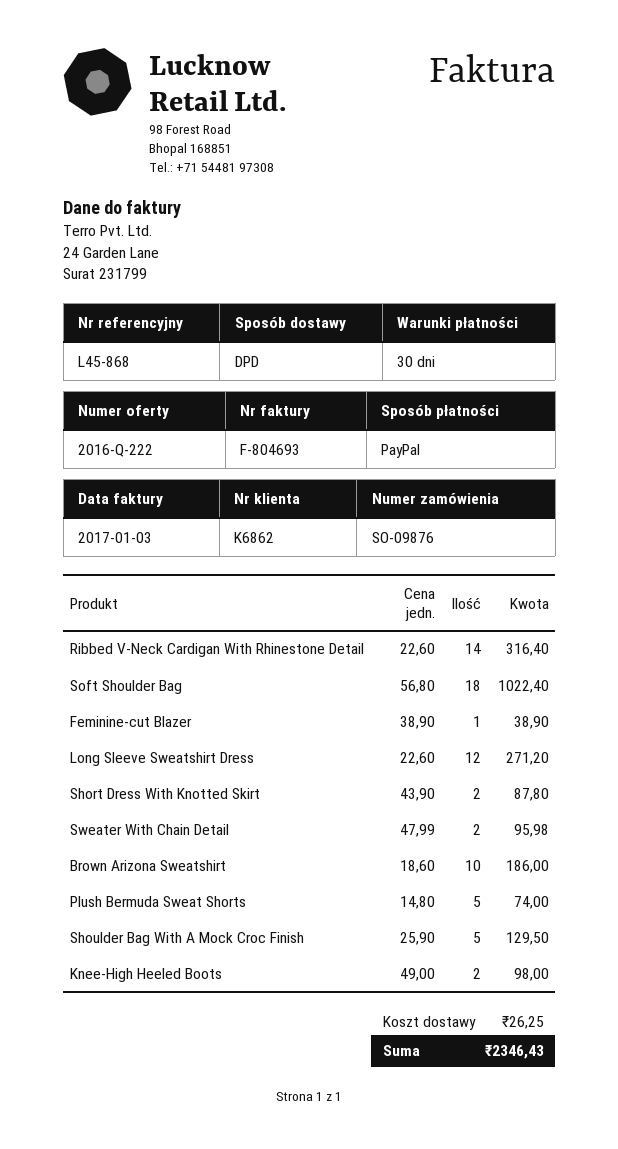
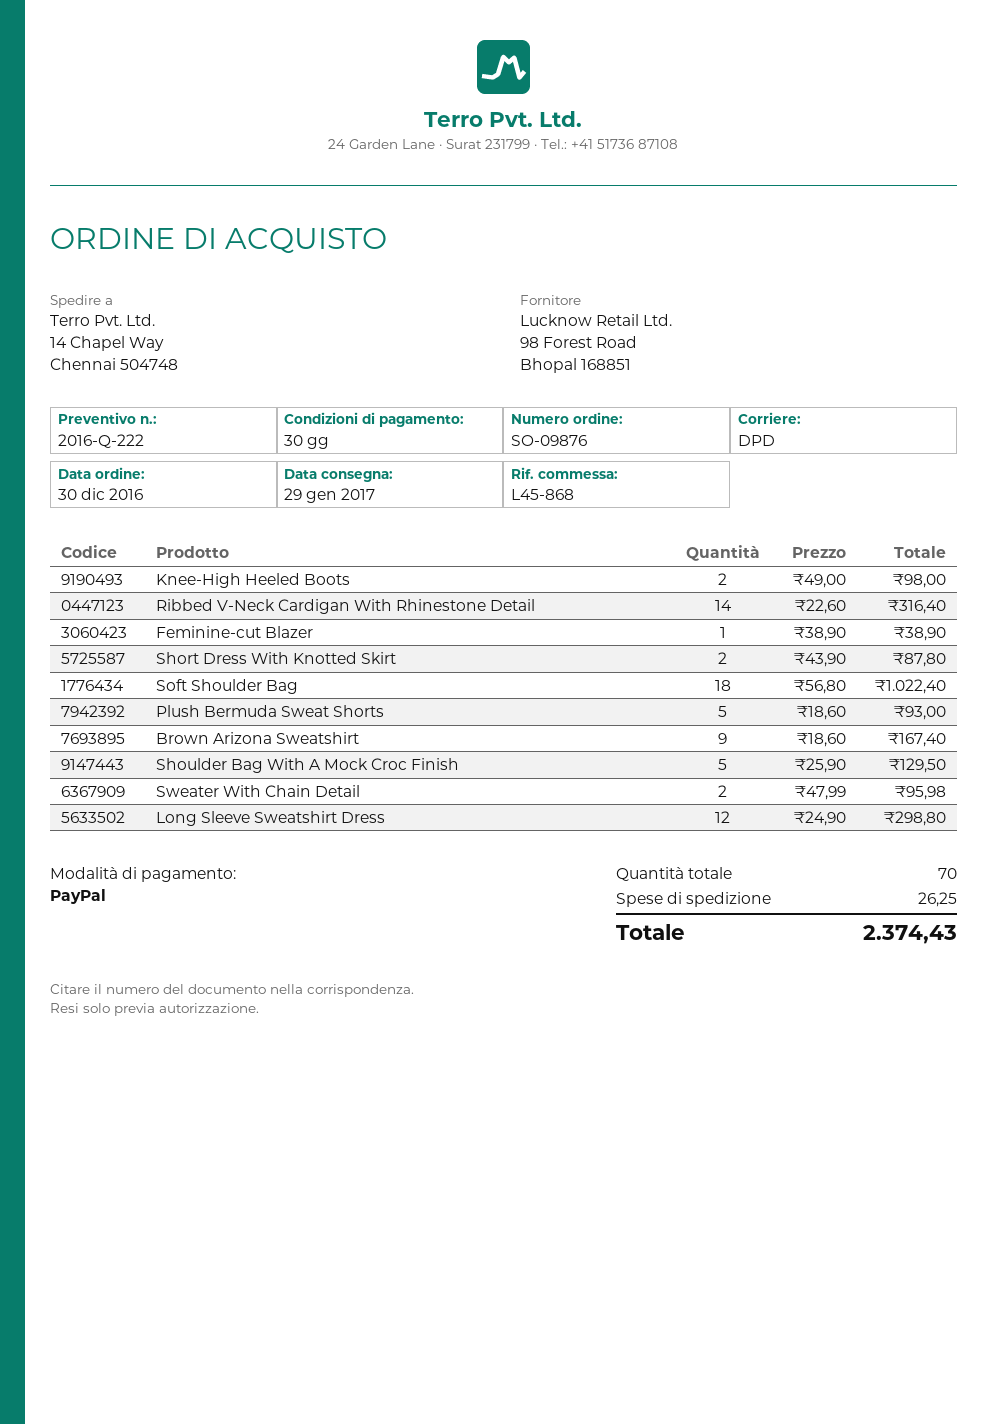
Long Sleeve Sweatshirt Dress: 12 x 22.60 = 271.20 -> 12 x 24.90 = 298.80
Brown Arizona Sweatshirt: 10 x 18.60 = 186.00 -> 9 x 18.60 = 167.40
Plush Bermuda Sweat Shorts: 5 x 14.80 = 74.00 -> 5 x 18.60 = 93.00
total: 2346.43 -> 2374.43

